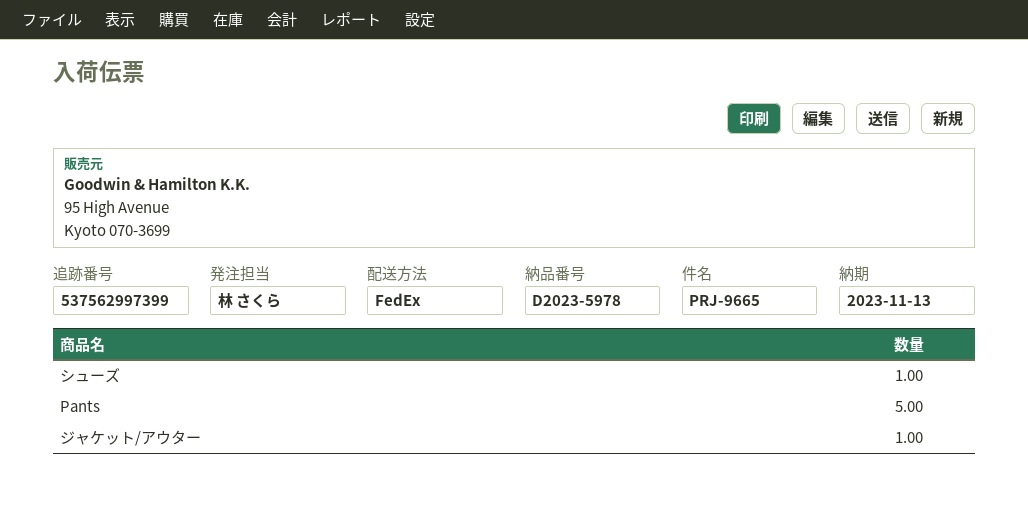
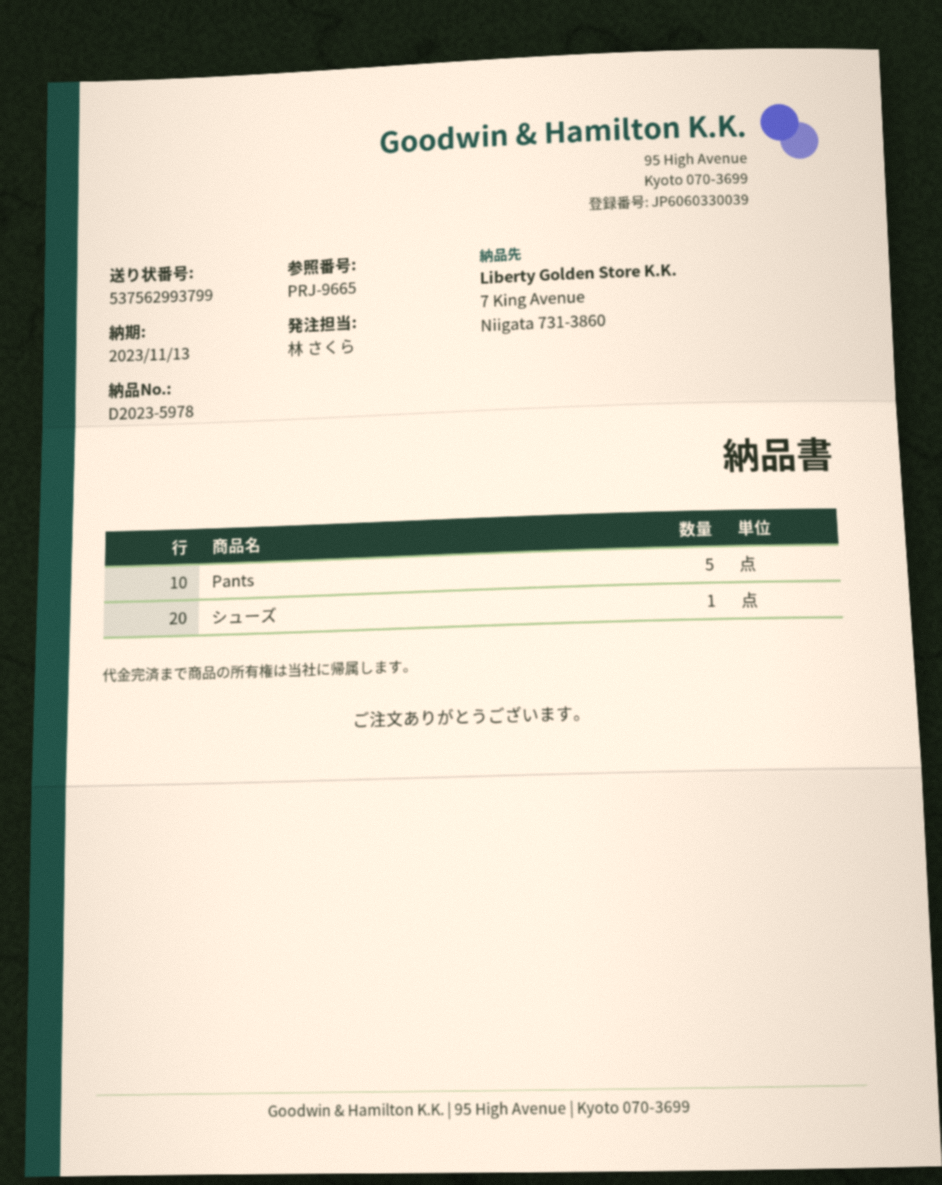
tracking number: 537562997399 -> 537562993799
ジャケット/アウター: 1 -> none

